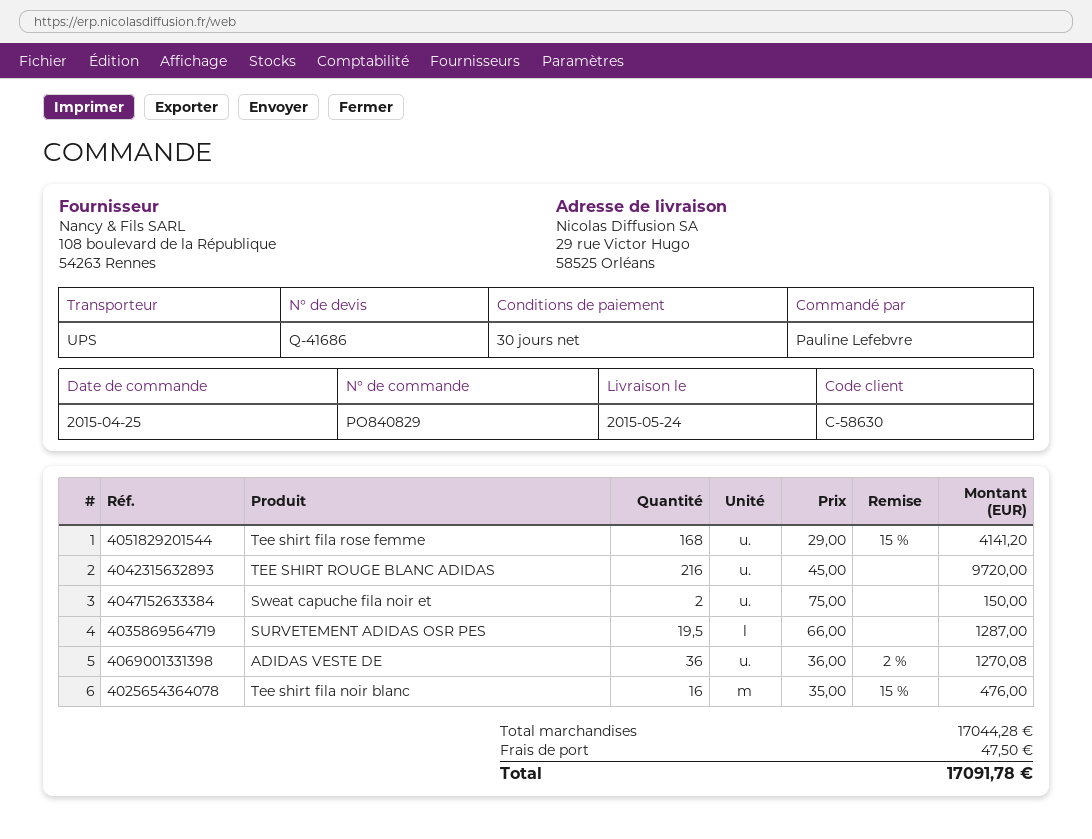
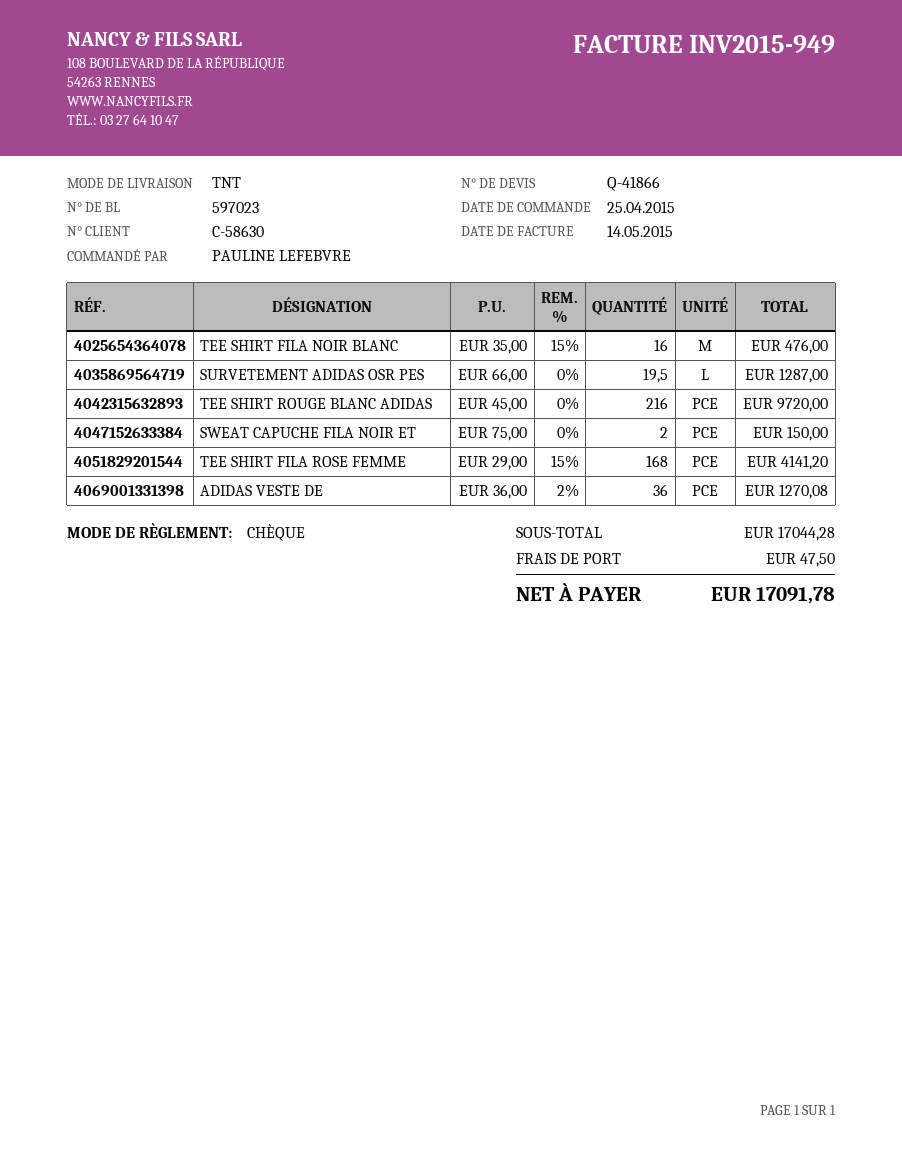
quote number: Q-41686 -> Q-41866
shipping method: UPS -> TNT

